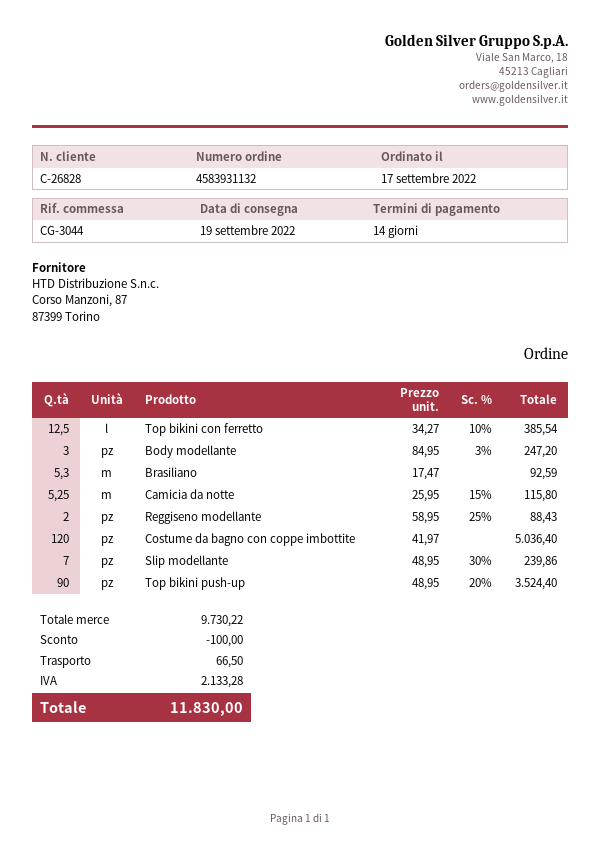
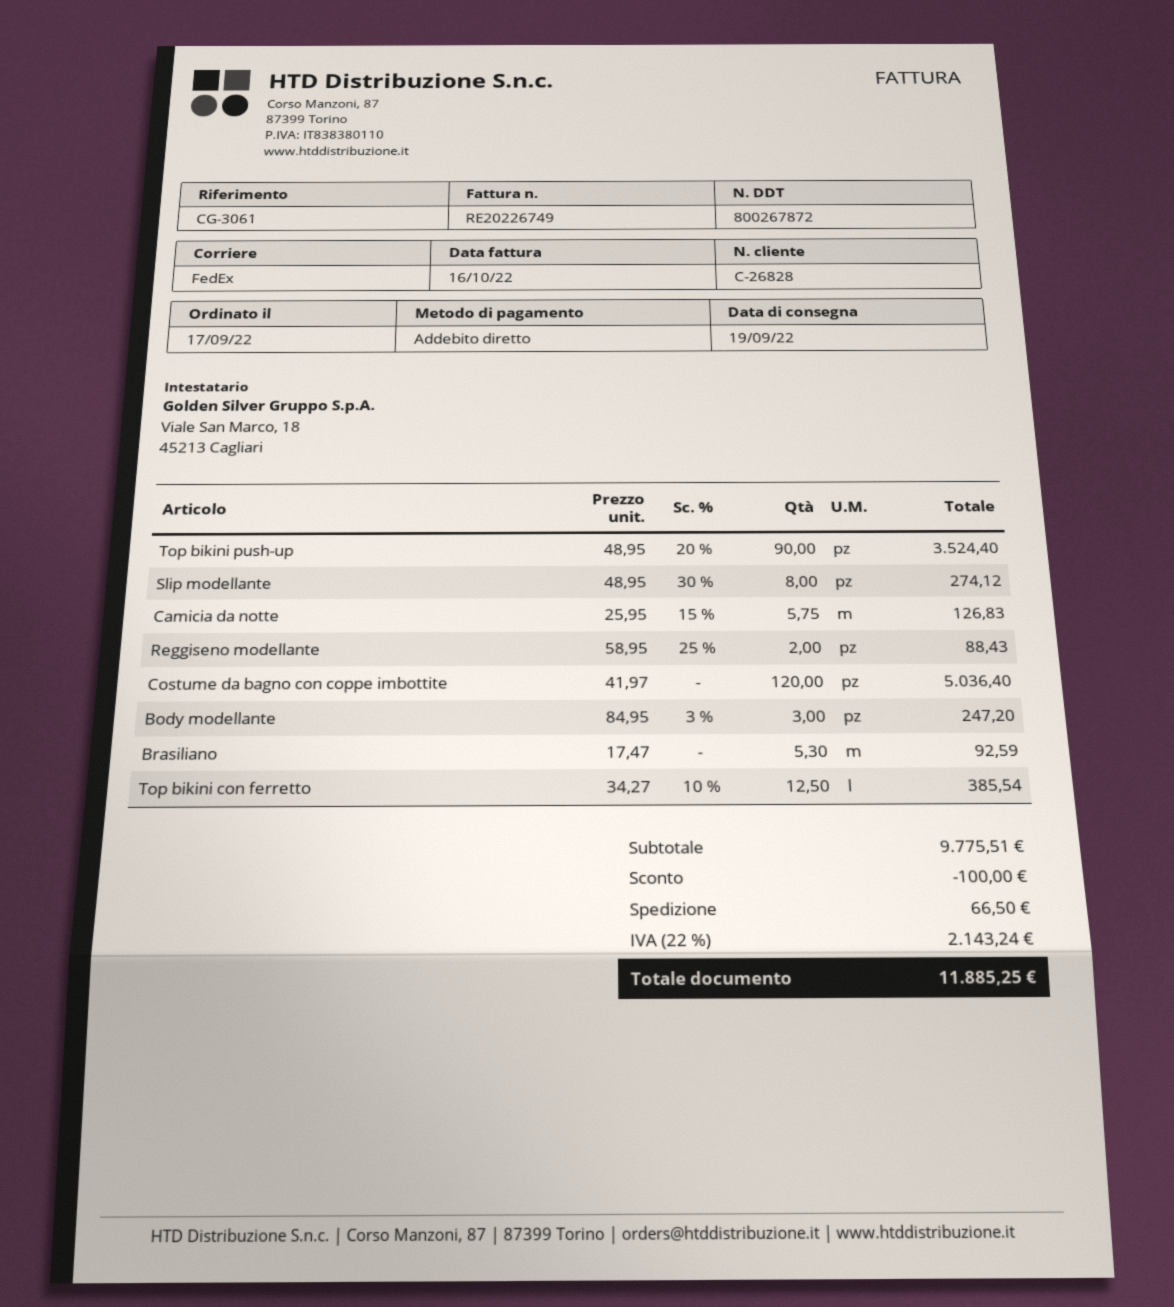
reference: CG-3044 -> CG-3061
Camicia da notte: 5.25 x 25.95 - 15% = 115.80 -> 5.75 x 25.95 - 15% = 126.83
Slip modellante: 7 x 48.95 - 30% = 239.86 -> 8 x 48.95 - 30% = 274.12
subtotal: 9730.22 -> 9775.51
tax: 2133.28 -> 2143.24
total: 11830.00 -> 11885.25

